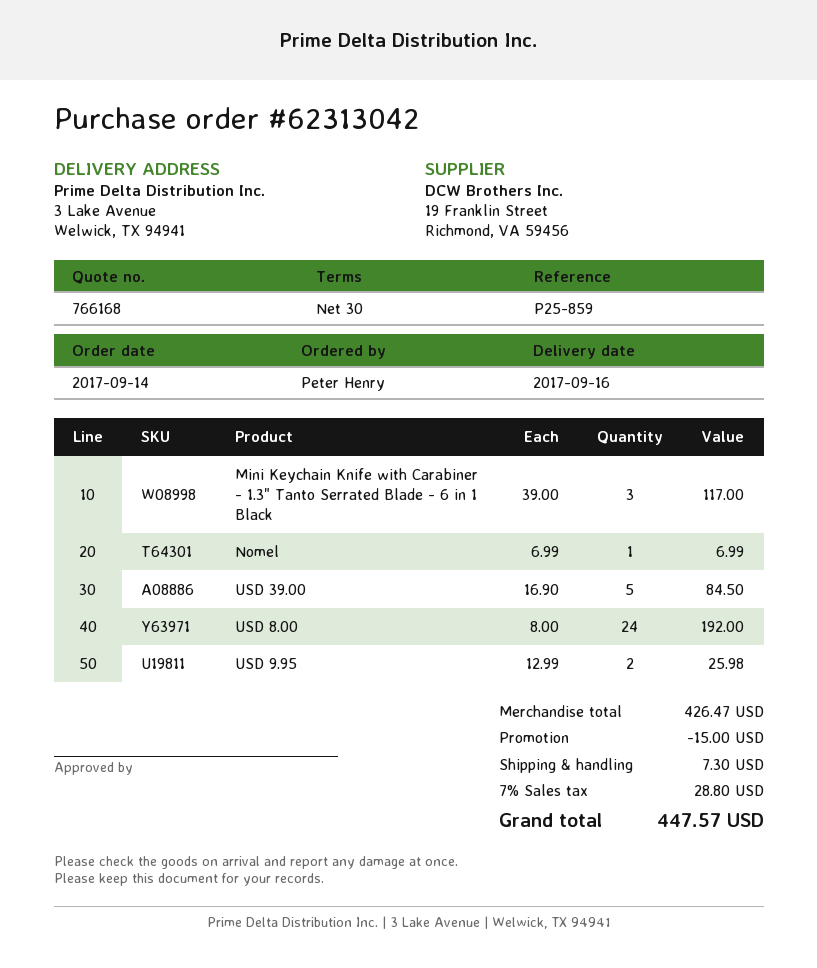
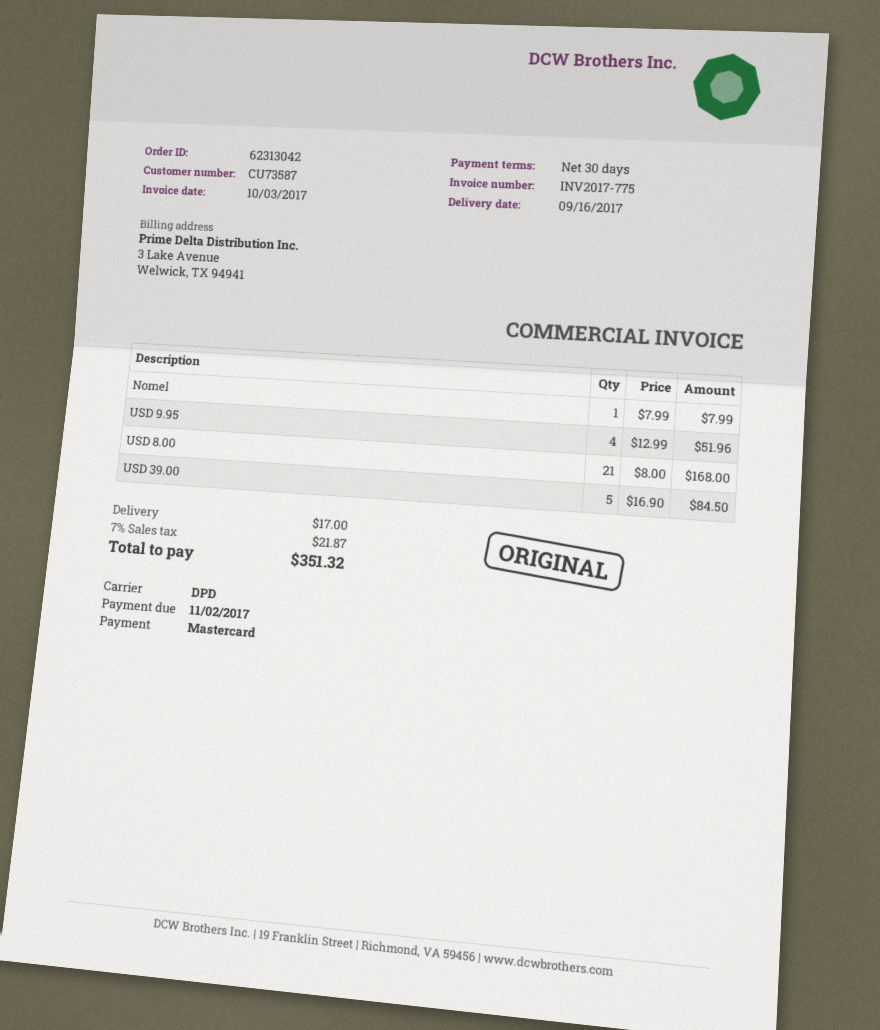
Mini Keychain Knife with Carabiner - 1.3" Tanto Serrated Blade - 6 in 1 Black: 3 x 39.00 = 117.00 -> none
Nomel: 1 x 6.99 = 6.99 -> 1 x 7.99 = 7.99
USD 8.00: 24 x 8.00 = 192.00 -> 21 x 8.00 = 168.00
USD 9.95: 2 x 12.99 = 25.98 -> 4 x 12.99 = 51.96
discount: 15.00 -> none
shipping: 7.30 -> 17.00
tax: 7% = 28.80 -> 7% = 21.87
total: 447.57 -> 351.32

